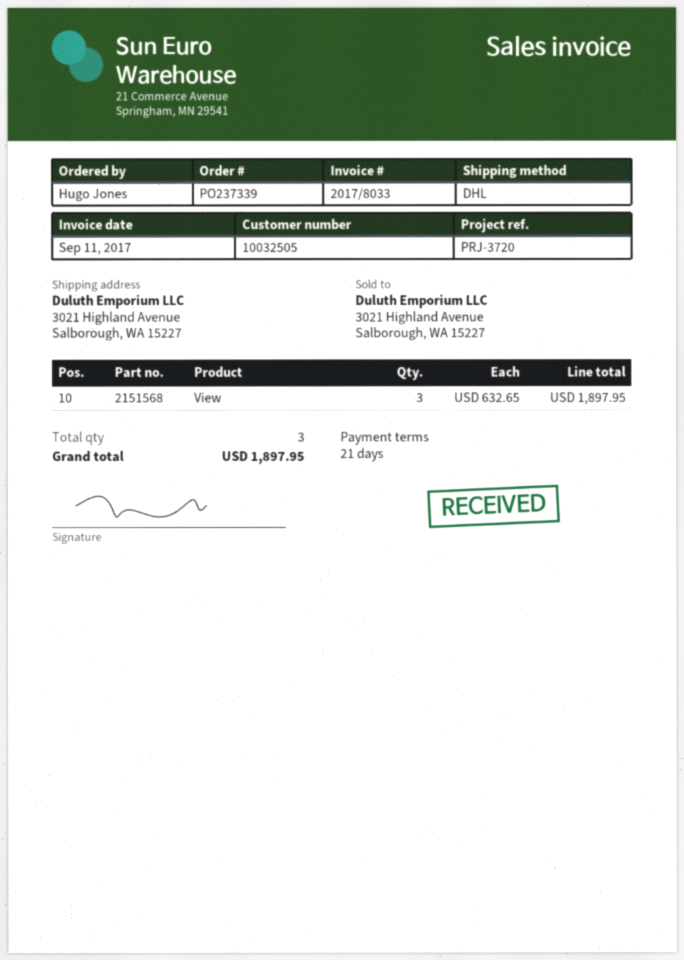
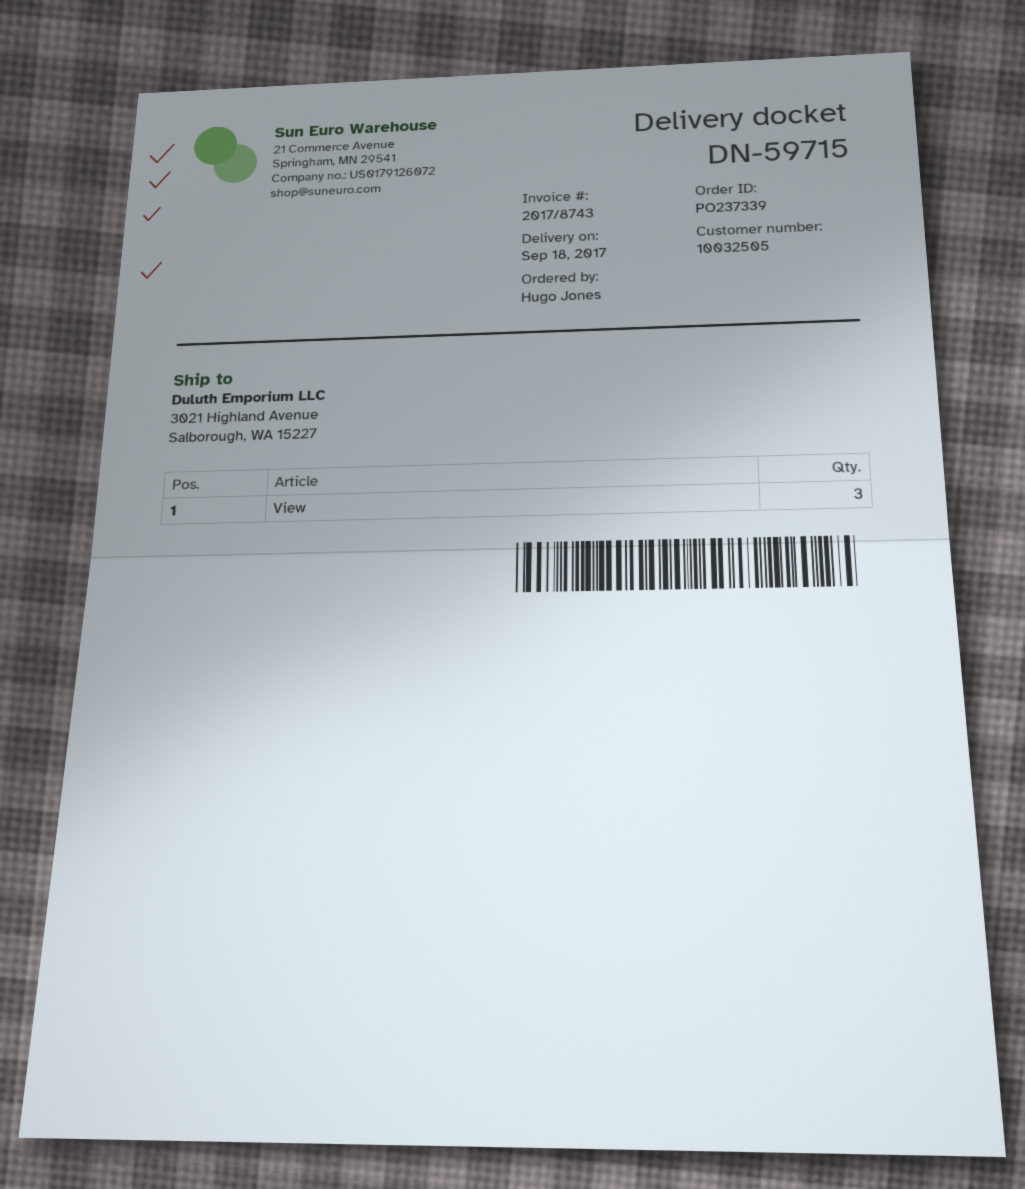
invoice number: 2017/8033 -> 2017/8743

